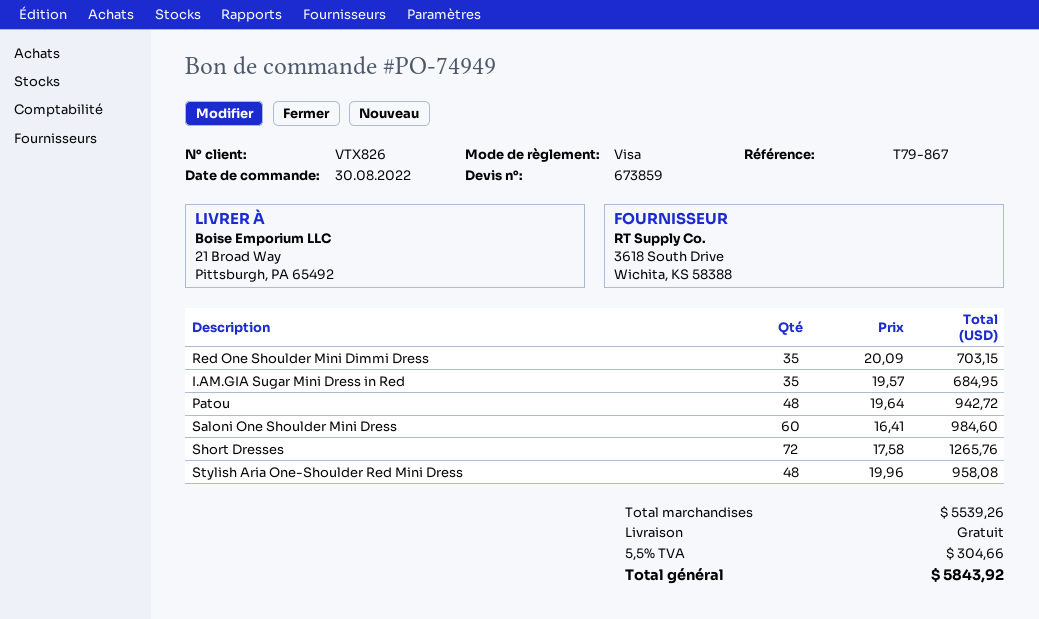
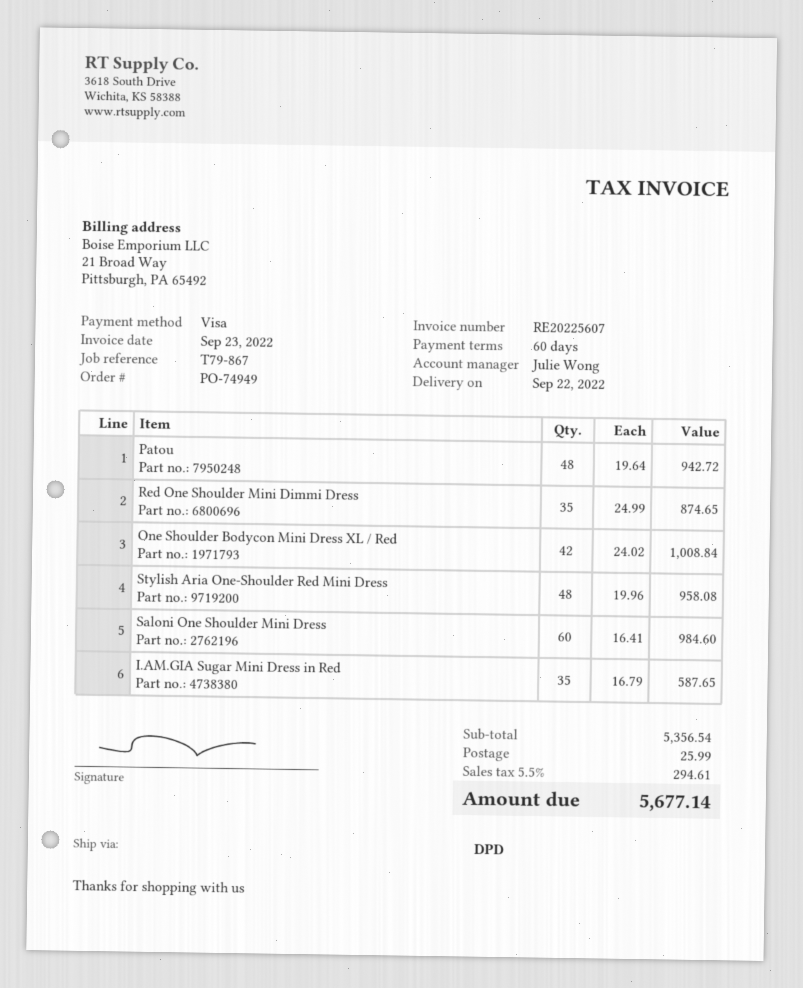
Red One Shoulder Mini Dimmi Dress: 35 x 20.09 = 703.15 -> 35 x 24.99 = 874.65
I.AM.GIA Sugar Mini Dress in Red: 35 x 19.57 = 684.95 -> 35 x 16.79 = 587.65
Short Dresses: 72 x 17.58 = 1265.76 -> none
One Shoulder Bodycon Mini Dress XL / Red: none -> 42 x 24.02 = 1008.84
subtotal: 5539.26 -> 5356.54
shipping: 0.00 -> 25.99
tax: 5.5% = 304.66 -> 5.5% = 294.61
total: 5843.92 -> 5677.14

